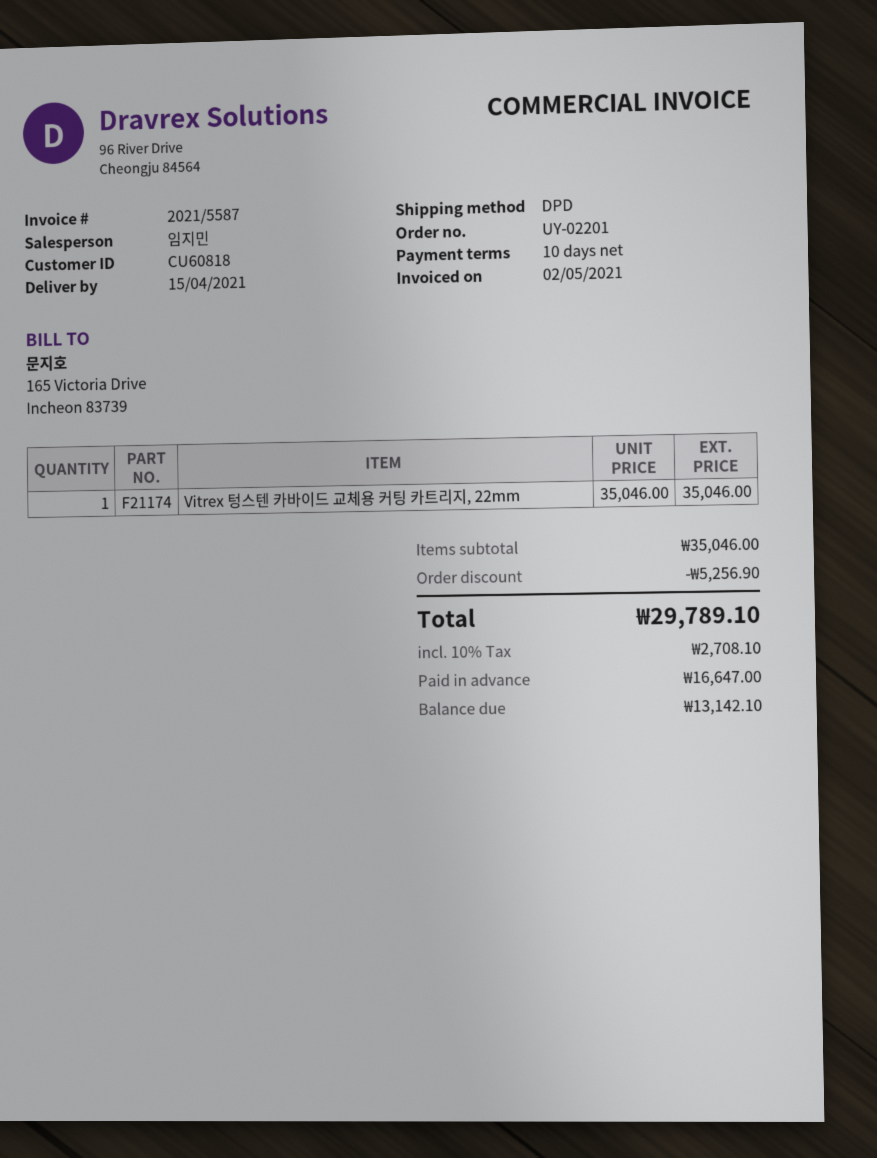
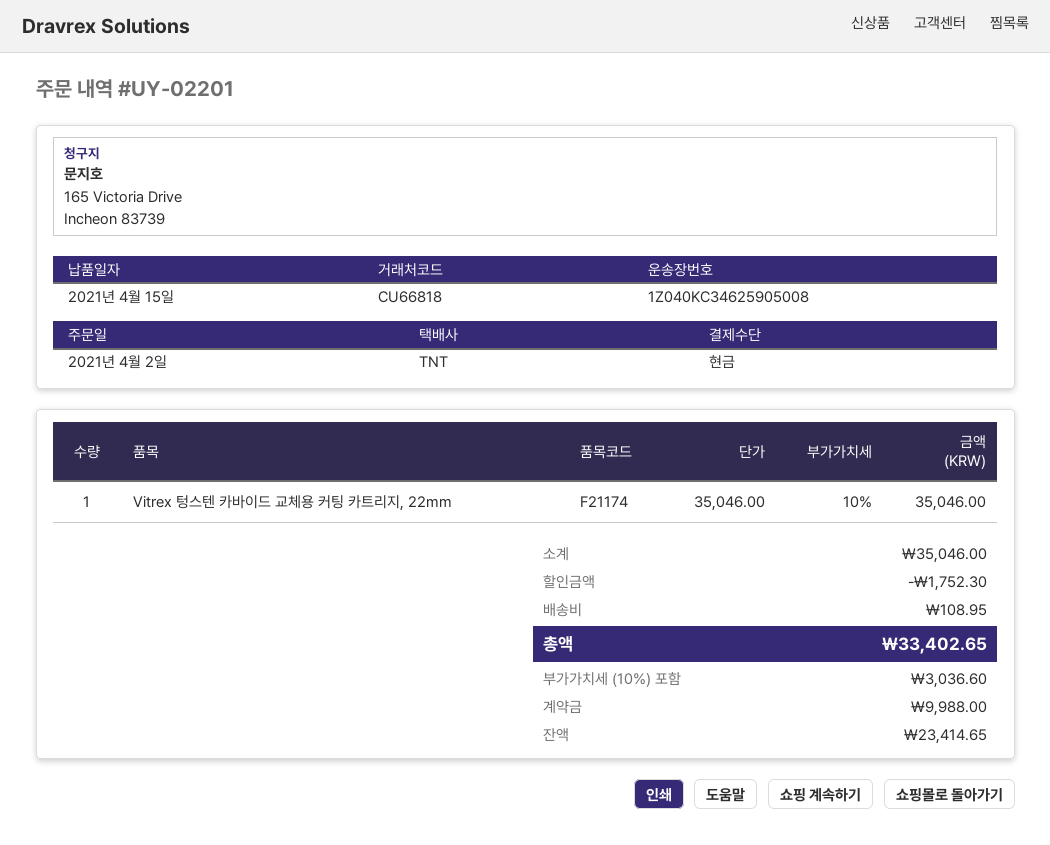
customer number: CU60818 -> CU66818
shipping method: DPD -> TNT
discount: 5256.90 -> 1752.30
shipping: none -> 108.95
tax: 10% = 2708.10 -> 10% = 3036.60
total: 29789.10 -> 33402.65
deposit: 16647.00 -> 9988.00
balance: 13142.10 -> 23414.65

